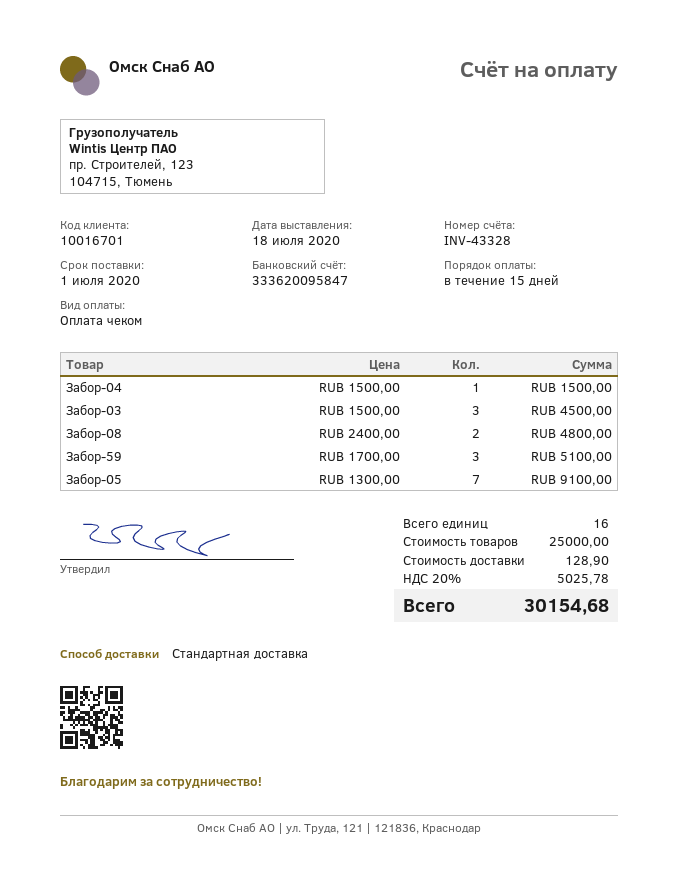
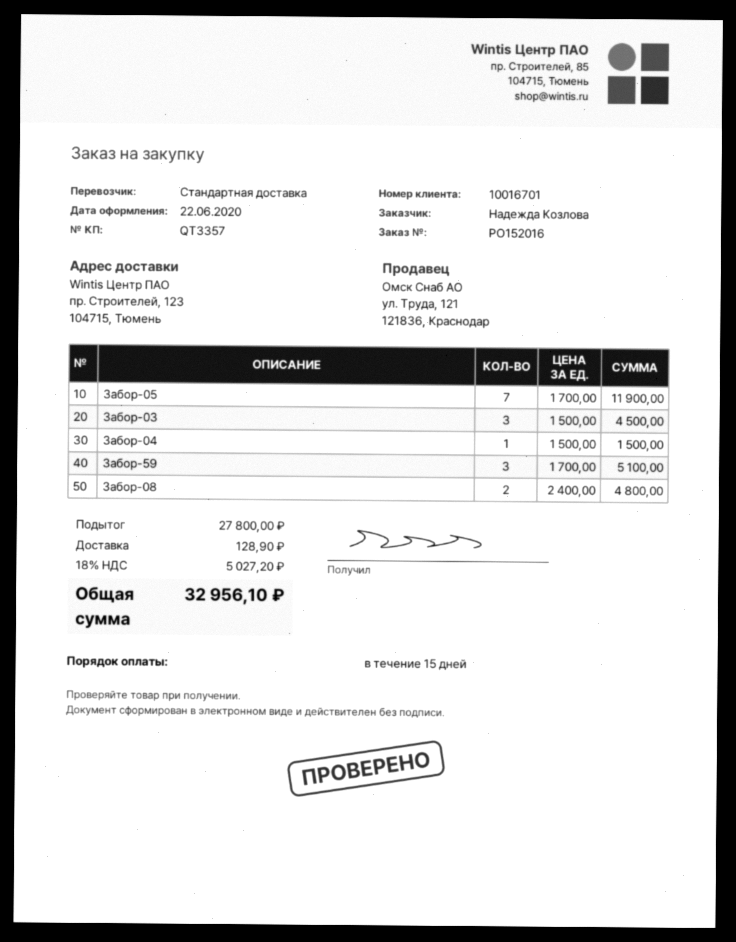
Забор-05: 7 x 1300.00 = 9100.00 -> 7 x 1700.00 = 11900.00
subtotal: 25000.00 -> 27800.00
tax: 20% = 5025.78 -> 18% = 5027.20
total: 30154.68 -> 32956.10

